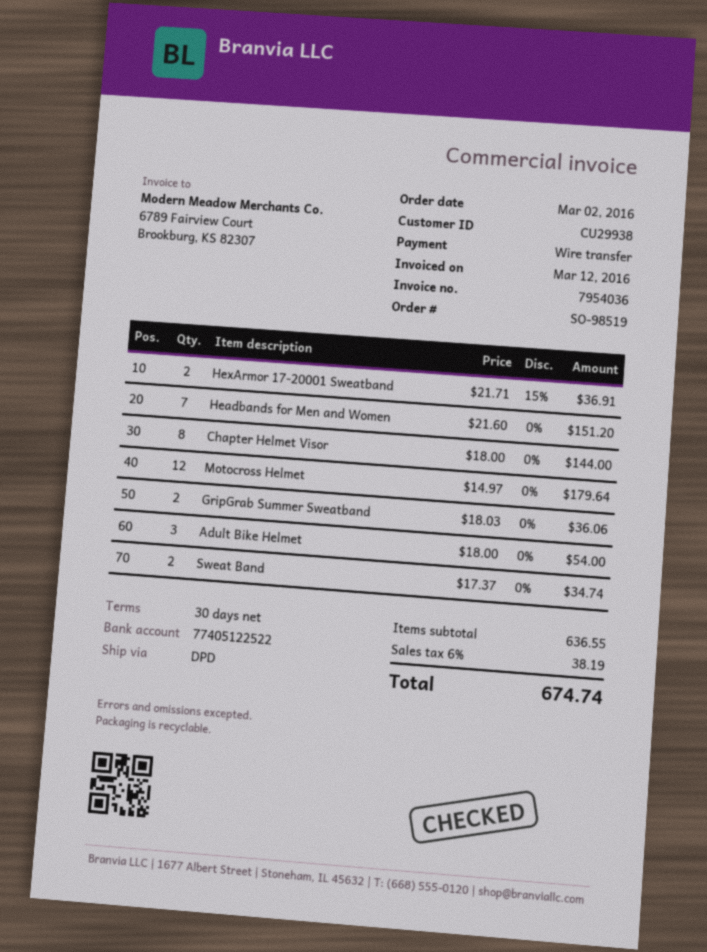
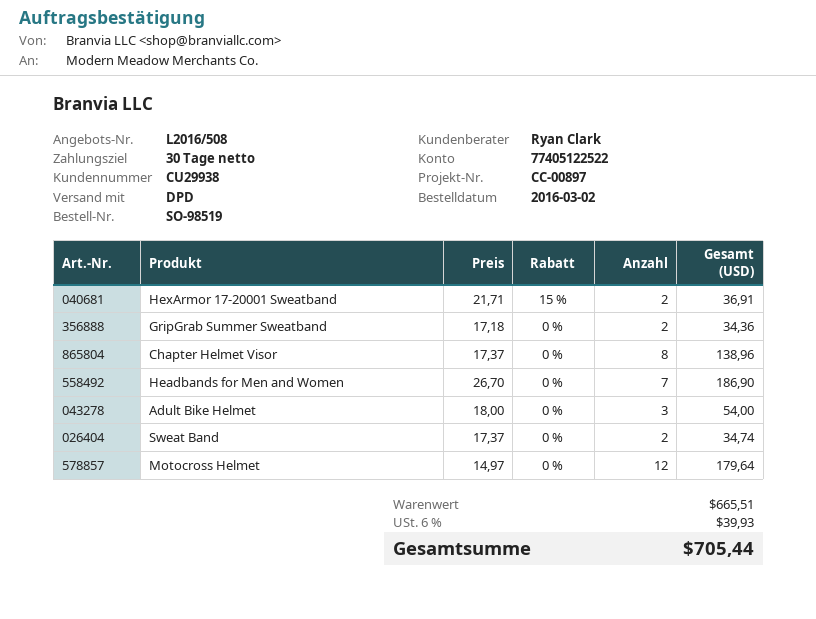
Headbands for Men and Women: 7 x 21.60 = 151.20 -> 7 x 26.70 = 186.90
Chapter Helmet Visor: 8 x 18.00 = 144.00 -> 8 x 17.37 = 138.96
GripGrab Summer Sweatband: 2 x 18.03 = 36.06 -> 2 x 17.18 = 34.36
subtotal: 636.55 -> 665.51
tax: 6% = 38.19 -> 6% = 39.93
total: 674.74 -> 705.44

